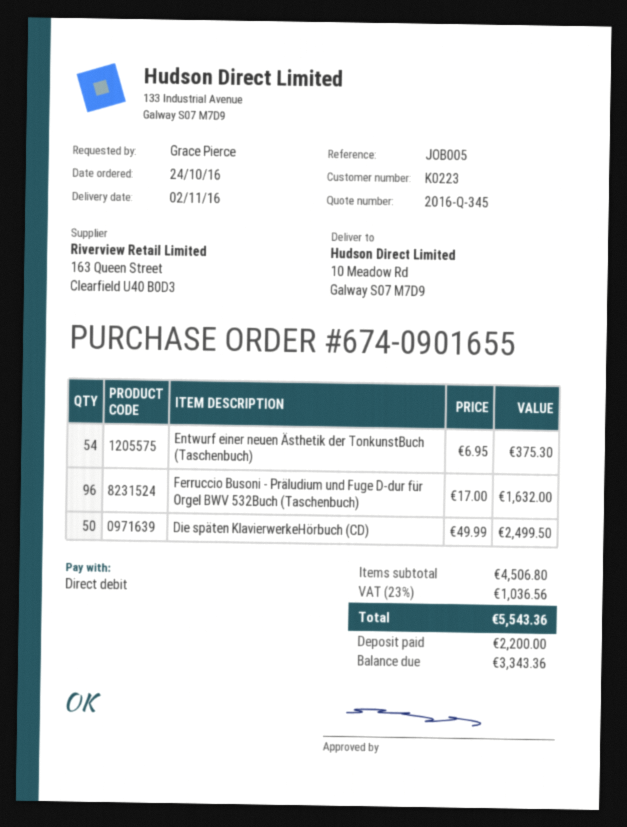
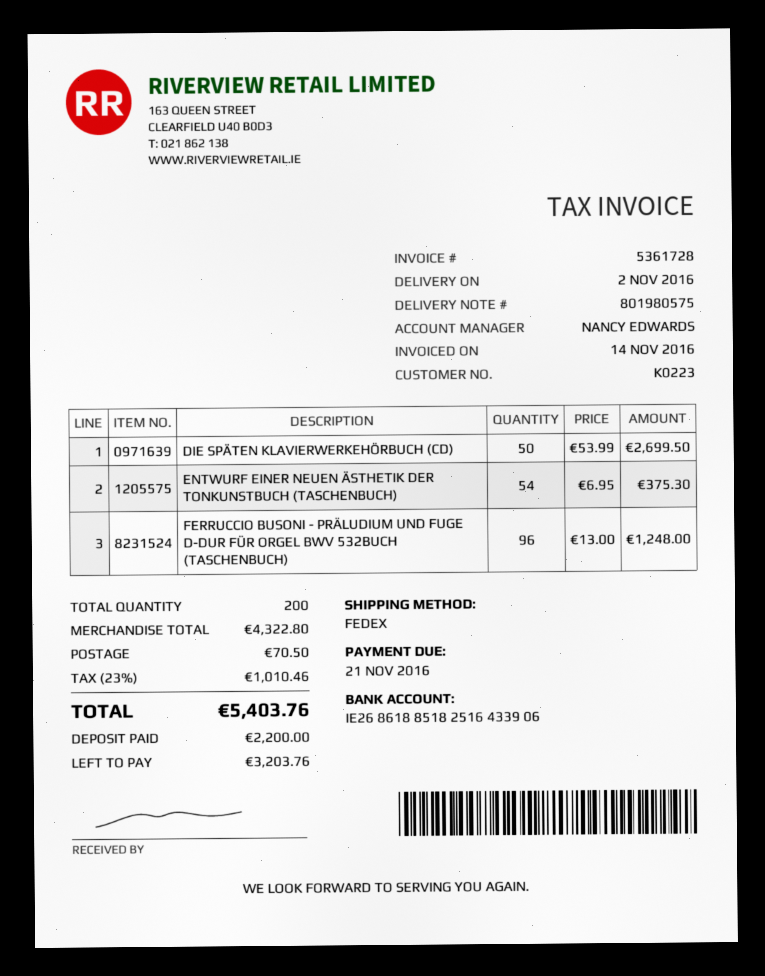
Ferruccio Busoni - Präludium und Fuge D-dur für Orgel BWV 532Buch (Taschenbuch): 96 x 17.00 = 1632.00 -> 96 x 13.00 = 1248.00
Die späten KlavierwerkeHörbuch (CD): 50 x 49.99 = 2499.50 -> 50 x 53.99 = 2699.50
subtotal: 4506.80 -> 4322.80
shipping: none -> 70.50
tax: 23% = 1036.56 -> 23% = 1010.46
total: 5543.36 -> 5403.76
balance: 3343.36 -> 3203.76

